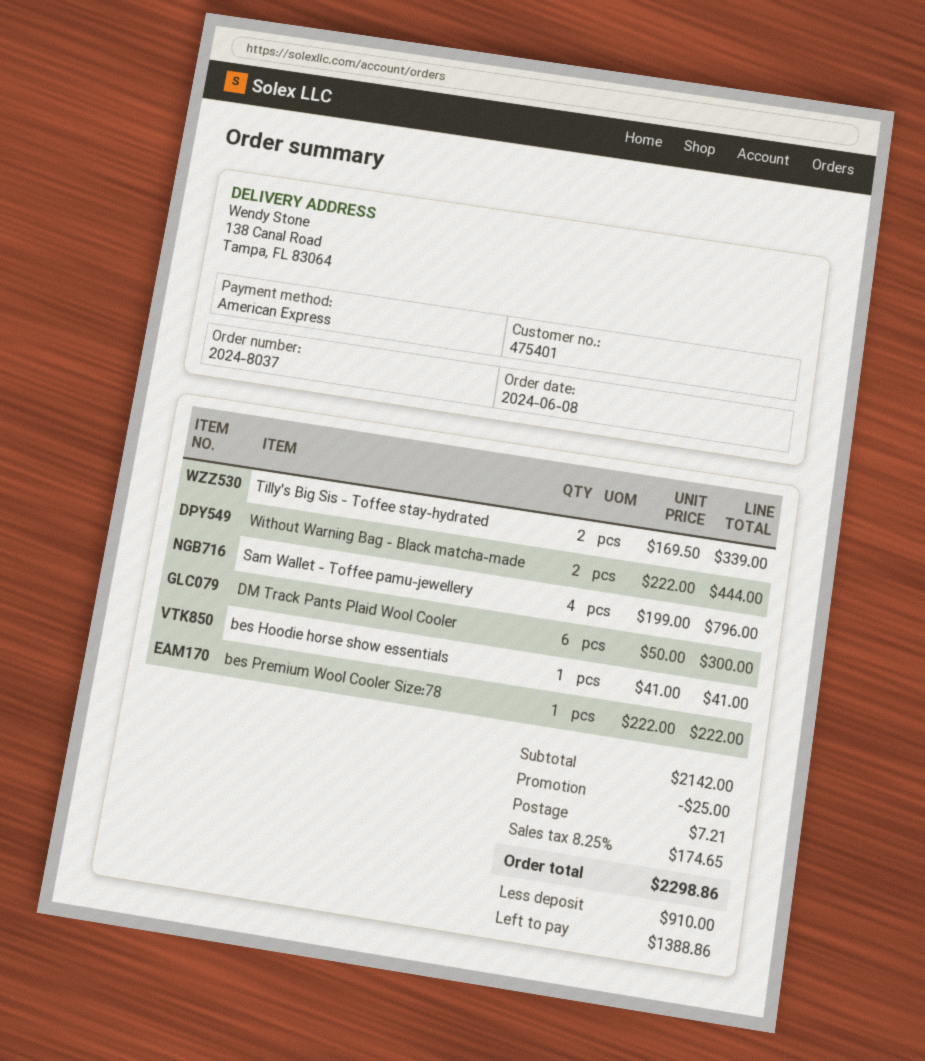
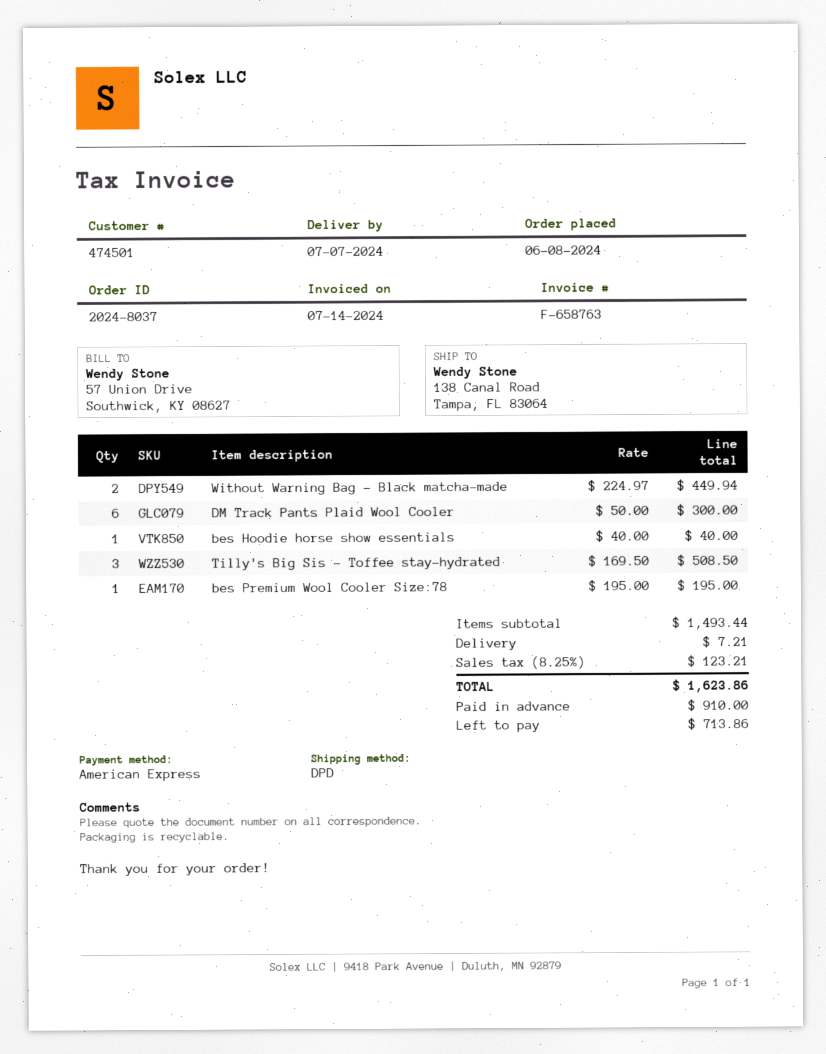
customer number: 475401 -> 474501
Tilly's Big Sis - Toffee stay-hydrated: 2 x 169.50 = 339.00 -> 3 x 169.50 = 508.50
Without Warning Bag - Black matcha-made: 2 x 222.00 = 444.00 -> 2 x 224.97 = 449.94
Sam Wallet - Toffee pamu-jewellery: 4 x 199.00 = 796.00 -> none
bes Hoodie horse show essentials: 1 x 41.00 = 41.00 -> 1 x 40.00 = 40.00
bes Premium Wool Cooler Size:78: 1 x 222.00 = 222.00 -> 1 x 195.00 = 195.00
subtotal: 2142.00 -> 1493.44
discount: 25.00 -> none
tax: 8.25% = 174.65 -> 8.25% = 123.21
total: 2298.86 -> 1623.86
balance: 1388.86 -> 713.86

